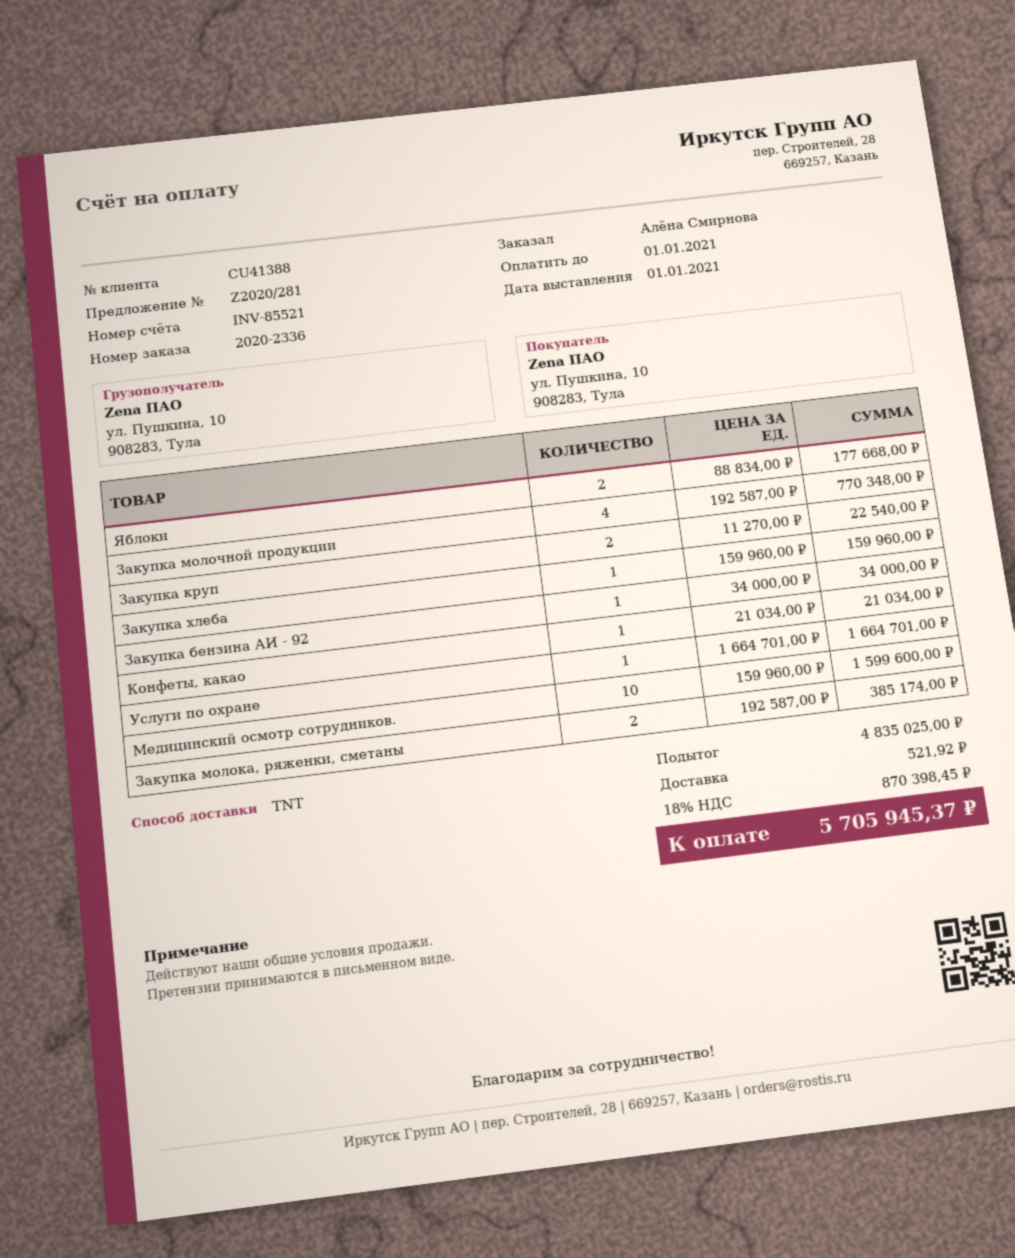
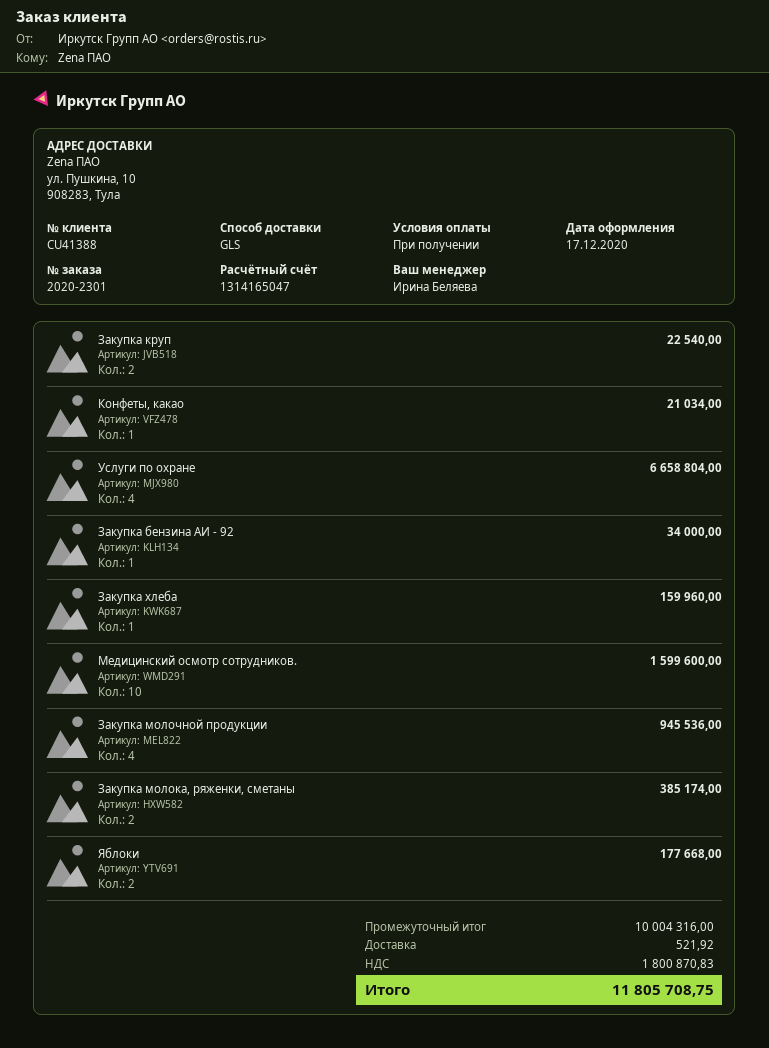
order number: 2020-2336 -> 2020-2301
shipping method: TNT -> GLS
Закупка молочной продукции: 4 for 770348.00 -> 4 for 945536.00
Услуги по охране: 1 for 1664701.00 -> 4 for 6658804.00
subtotal: 4835025.00 -> 10004316.00
tax: 870398.45 -> 1800870.83
total: 5705945.37 -> 11805708.75

